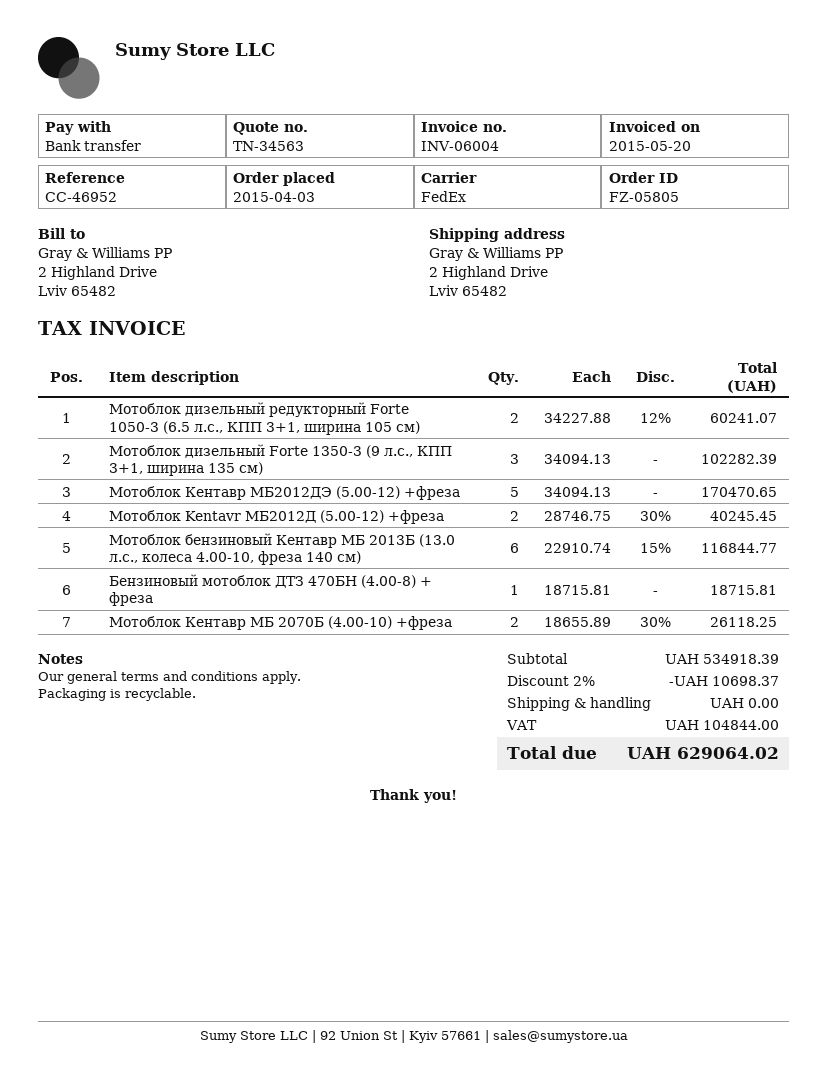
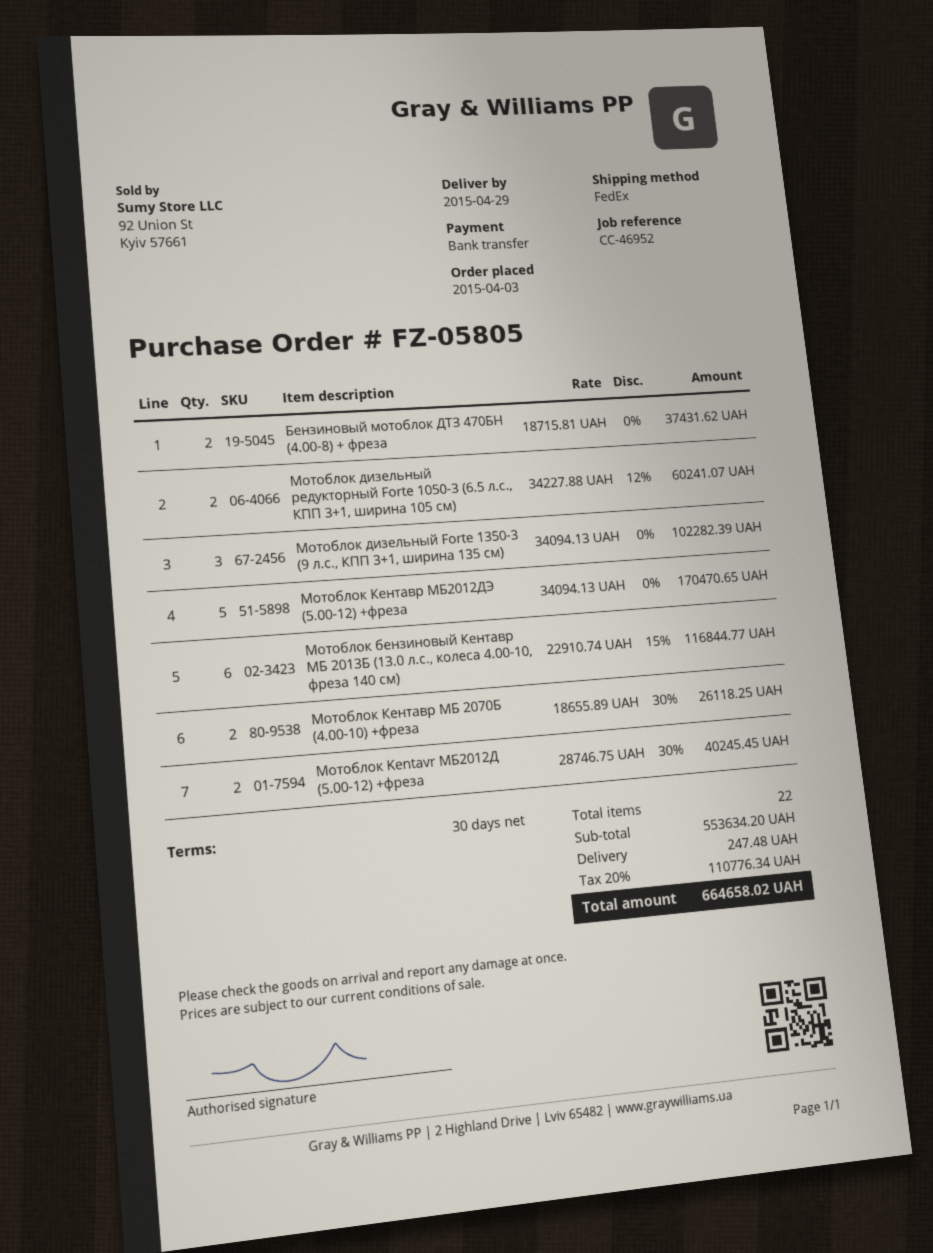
Бензиновый мотоблок ДТЗ 470БН (4.00-8) + фреза: 1 x 18715.81 = 18715.81 -> 2 x 18715.81 = 37431.62
subtotal: 534918.39 -> 553634.20
discount: 2% = 10698.37 -> none
shipping: 0.00 -> 247.48
tax: 104844.00 -> 110776.34
total: 629064.02 -> 664658.02

